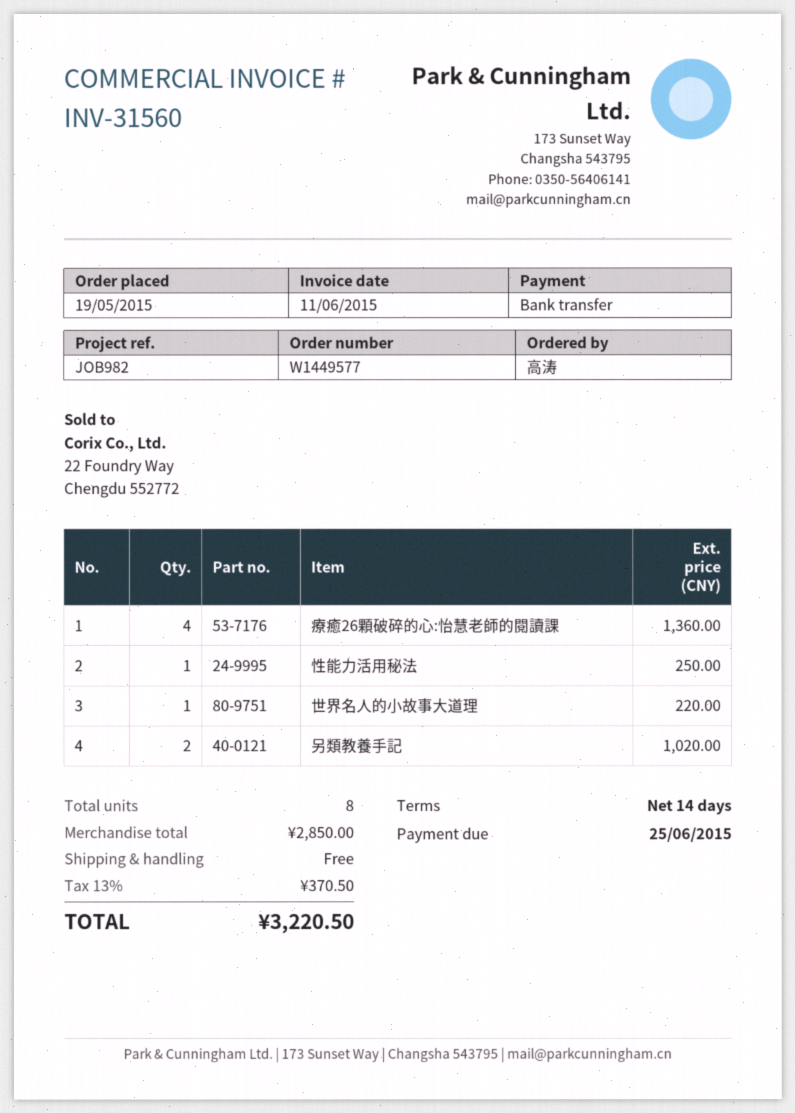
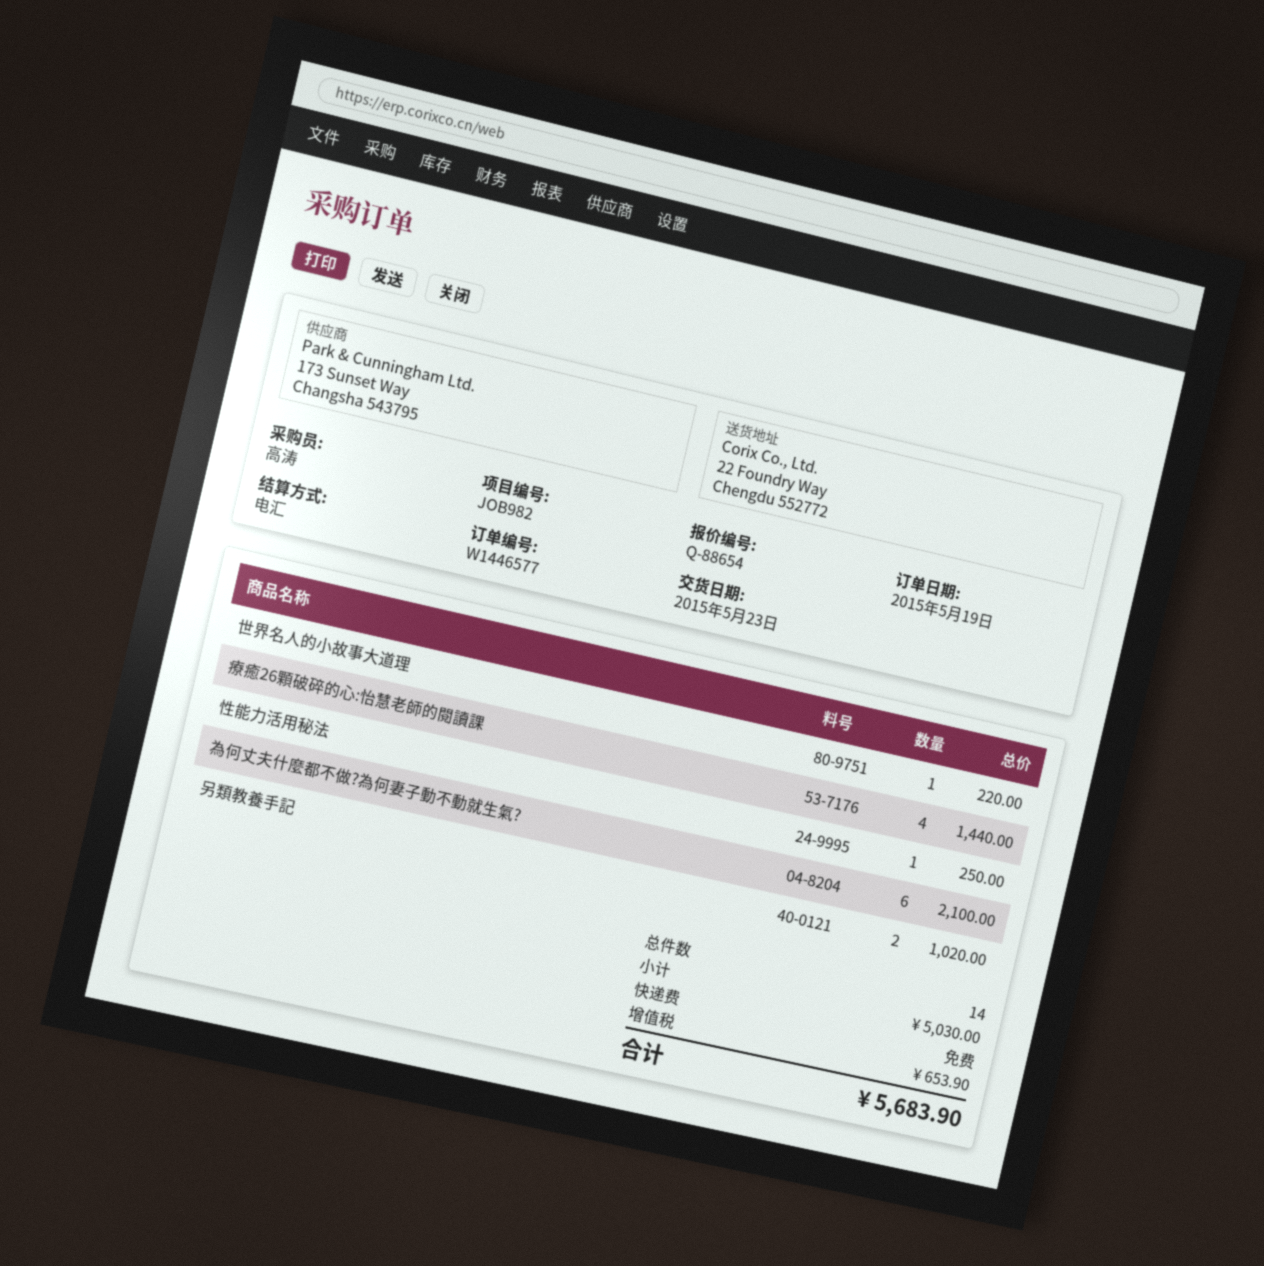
order number: W1449577 -> W1446577
療癒26顆破碎的心:怡慧老師的閱讀課: 4 for 1360.00 -> 4 for 1440.00
為何丈夫什麼都不做?為何妻子動不動就生氣?: none -> 6 for 2100.00
total quantity: 8 -> 14
subtotal: 2850.00 -> 5030.00
tax: 370.50 -> 653.90
total: 3220.50 -> 5683.90

